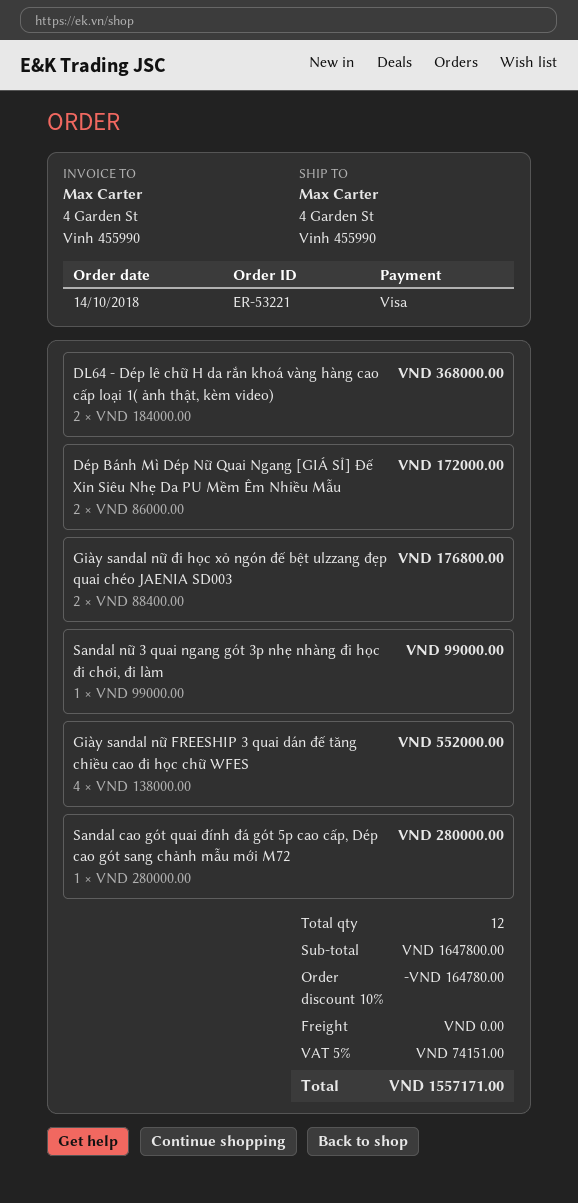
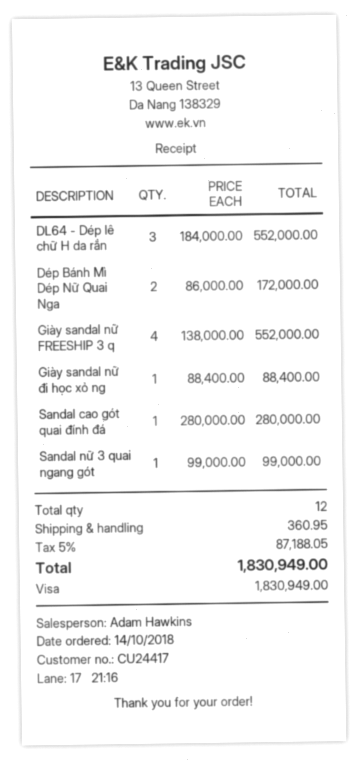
DL64 - Dép lê chữ H da rắn khoá vàng hàng cao cấp loại 1( ảnh thật, kèm video): 2 x 184000.00 = 368000.00 -> 3 x 184000.00 = 552000.00
Giày sandal nữ đi học xỏ ngón đế bệt ulzzang đẹp quai chéo JAENIA SD003: 2 x 88400.00 = 176800.00 -> 1 x 88400.00 = 88400.00
discount: 10% = 164780.00 -> none
shipping: 0.00 -> 360.95
tax: 5% = 74151.00 -> 5% = 87188.05
total: 1557171.00 -> 1830949.00

